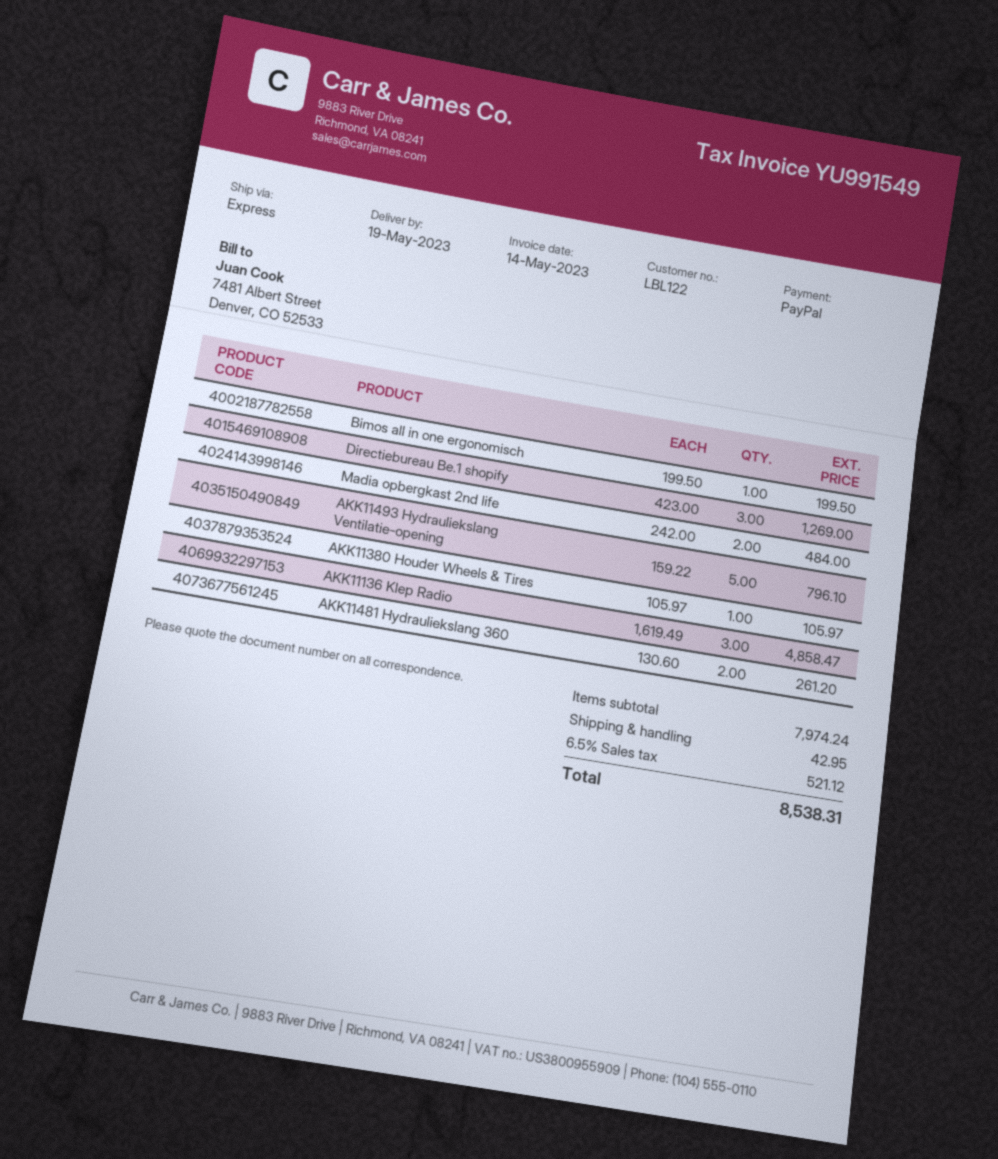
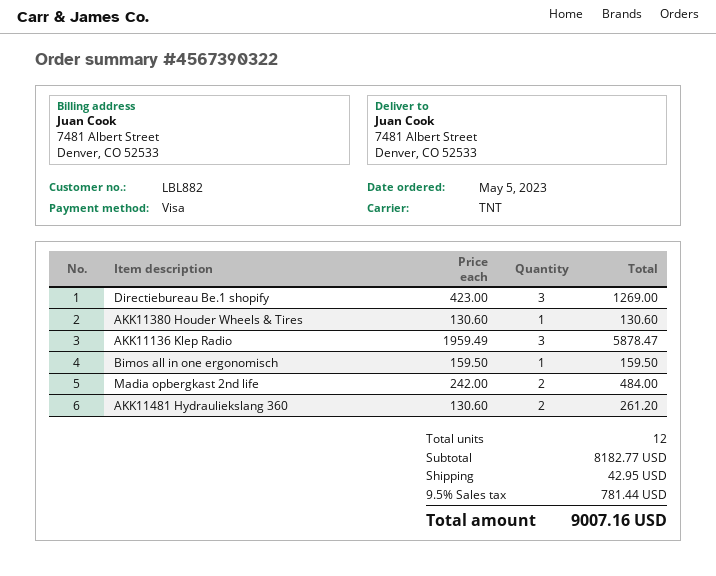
customer number: LBL122 -> LBL882
payment method: PayPal -> Visa
shipping method: express -> TNT
Bimos all in one ergonomisch: 1 x 199.50 = 199.50 -> 1 x 159.50 = 159.50
AKK11493 Hydrauliekslang Ventilatie-opening: 5 x 159.22 = 796.10 -> none
AKK11380 Houder Wheels & Tires: 1 x 105.97 = 105.97 -> 1 x 130.60 = 130.60
AKK11136 Klep Radio: 3 x 1619.49 = 4858.47 -> 3 x 1959.49 = 5878.47
subtotal: 7974.24 -> 8182.77
tax: 6.5% = 521.12 -> 9.5% = 781.44
total: 8538.31 -> 9007.16

